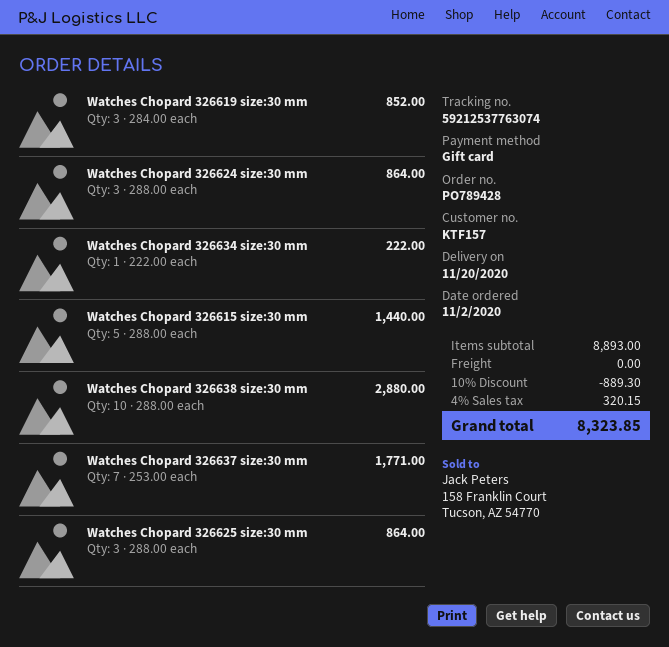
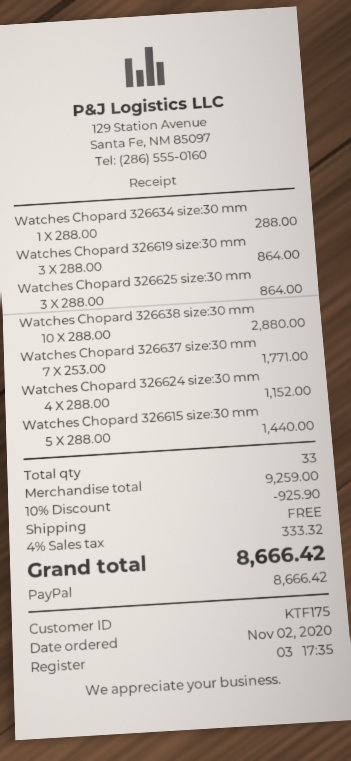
customer number: KTF157 -> KTF175
payment method: gift card -> PayPal
Watches Chopard 326619 size:30 mm: 3 x 284.00 = 852.00 -> 3 x 288.00 = 864.00
Watches Chopard 326624 size:30 mm: 3 x 288.00 = 864.00 -> 4 x 288.00 = 1152.00
Watches Chopard 326634 size:30 mm: 1 x 222.00 = 222.00 -> 1 x 288.00 = 288.00
subtotal: 8893.00 -> 9259.00
discount: 10% = 889.30 -> 10% = 925.90
tax: 4% = 320.15 -> 4% = 333.32
total: 8323.85 -> 8666.42

